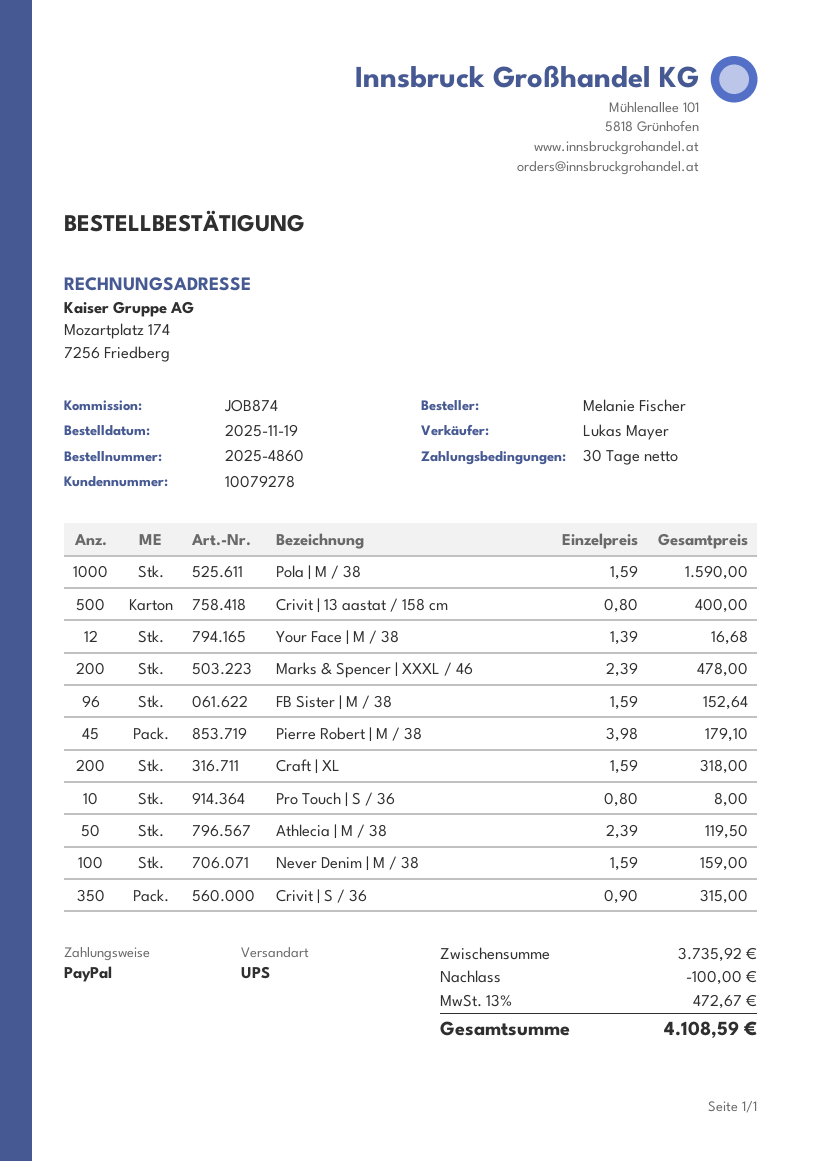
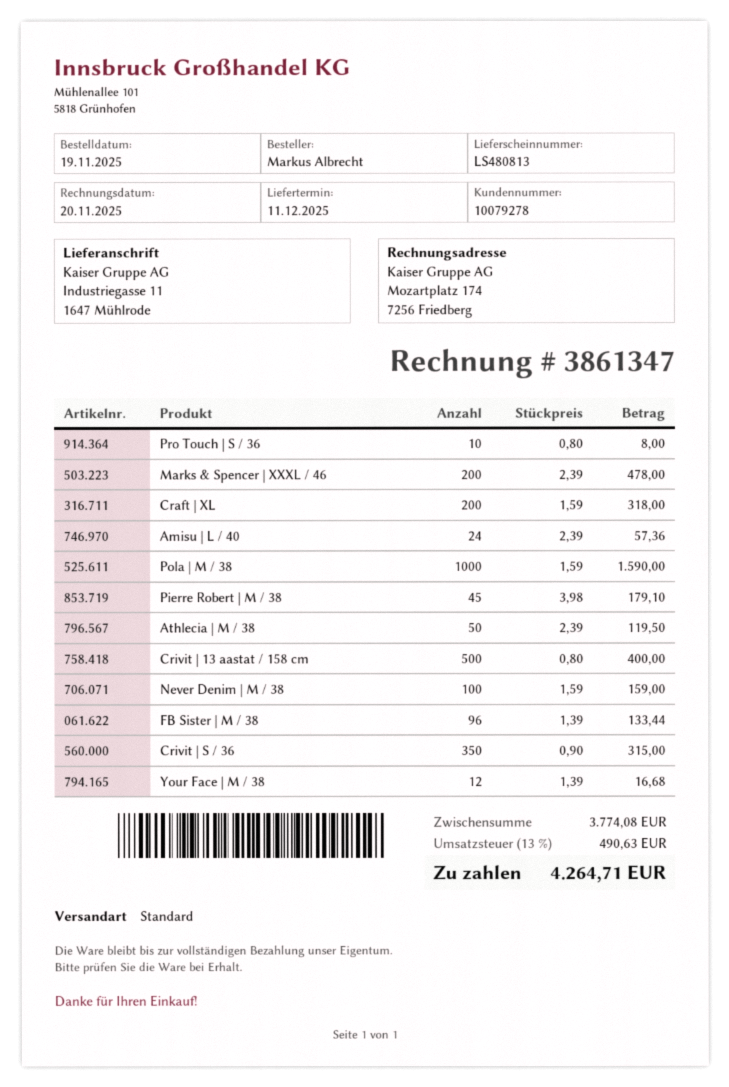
ordered by: Melanie Fischer -> Markus Albrecht
shipping method: UPS -> standard
FB Sister | M / 38: 96 x 1.59 = 152.64 -> 96 x 1.39 = 133.44
Amisu | L / 40: none -> 24 x 2.39 = 57.36
subtotal: 3735.92 -> 3774.08
discount: 100.00 -> none
tax: 13% = 472.67 -> 13% = 490.63
total: 4108.59 -> 4264.71

